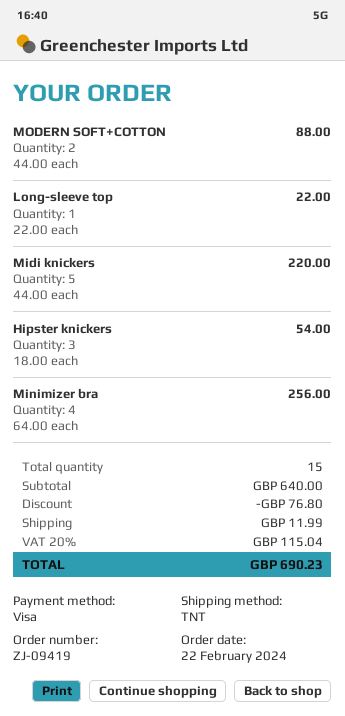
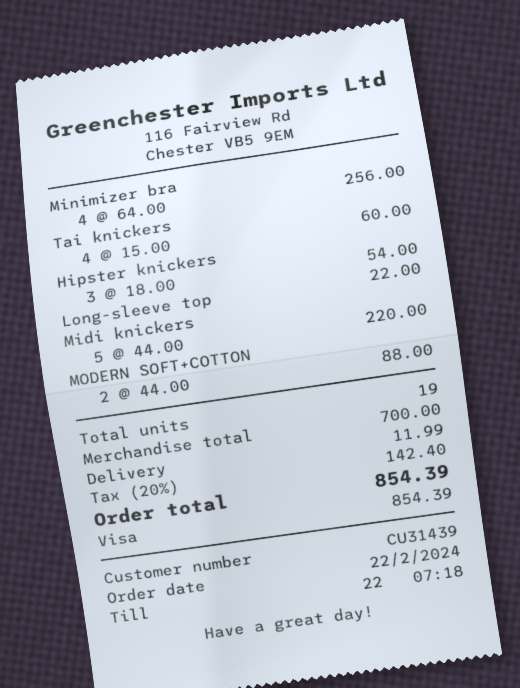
Tai knickers: none -> 4 x 15.00 = 60.00
total quantity: 15 -> 19
subtotal: 640.00 -> 700.00
discount: 76.80 -> none
tax: 20% = 115.04 -> 20% = 142.40
total: 690.23 -> 854.39

